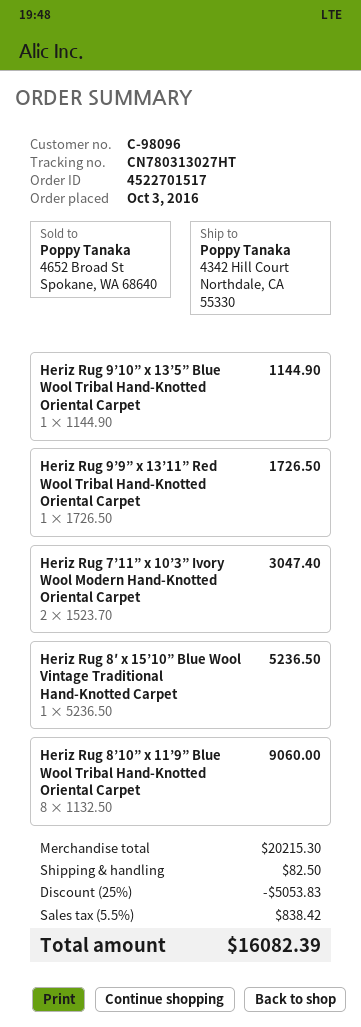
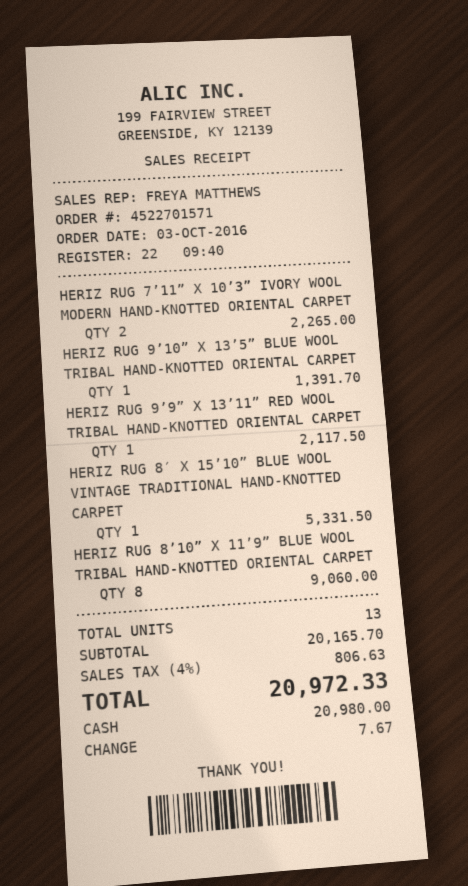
order number: 4522701517 -> 4522701571
Heriz Rug 9’10” x 13’5” Blue Wool Tribal Hand-Knotted Oriental Carpet: 1 for 1144.90 -> 1 for 1391.70
Heriz Rug 9’9” x 13’11” Red Wool Tribal Hand-Knotted Oriental Carpet: 1 for 1726.50 -> 1 for 2117.50
Heriz Rug 7’11” x 10’3” Ivory Wool Modern Hand-Knotted Oriental Carpet: 2 for 3047.40 -> 2 for 2265.00
Heriz Rug 8′ x 15’10” Blue Wool Vintage Traditional Hand-Knotted Carpet: 1 for 5236.50 -> 1 for 5331.50
subtotal: 20215.30 -> 20165.70
discount: 25% = 5053.83 -> none
shipping: 82.50 -> none
tax: 5.5% = 838.42 -> 4% = 806.63
total: 16082.39 -> 20972.33

